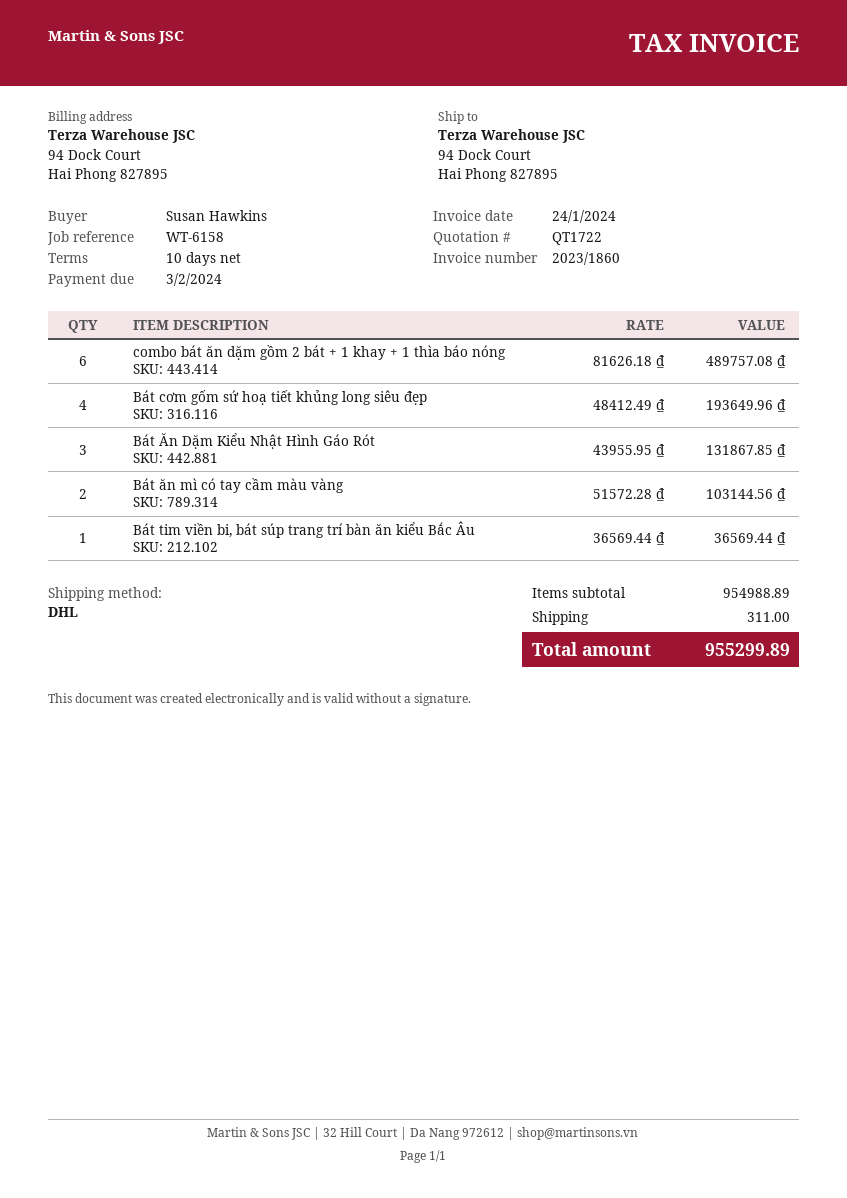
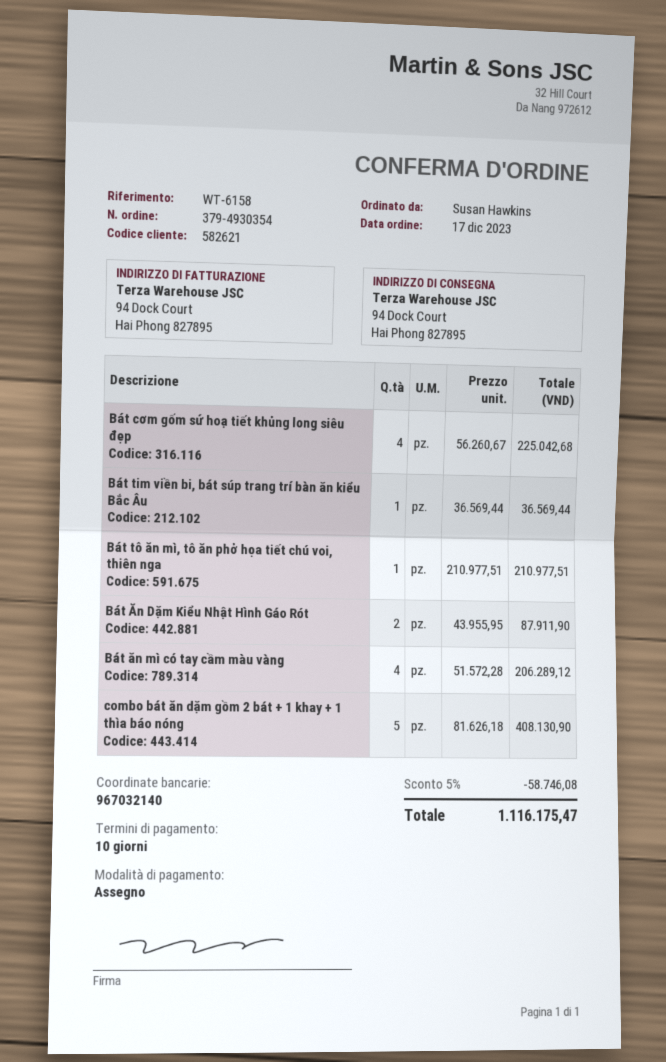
combo bát ăn dặm gồm 2 bát + 1 khay + 1 thìa báo nóng: 6 x 81626.18 = 489757.08 -> 5 x 81626.18 = 408130.90
Bát cơm gốm sứ hoạ tiết khủng long siêu đẹp: 4 x 48412.49 = 193649.96 -> 4 x 56260.67 = 225042.68
Bát Ăn Dặm Kiểu Nhật Hình Gáo Rót: 3 x 43955.95 = 131867.85 -> 2 x 43955.95 = 87911.90
Bát ăn mì có tay cầm màu vàng: 2 x 51572.28 = 103144.56 -> 4 x 51572.28 = 206289.12
Bát tô ăn mì, tô ăn phở họa tiết chú voi, thiên nga: none -> 1 x 210977.51 = 210977.51
discount: none -> 5% = 58746.08
shipping: 311.00 -> none
total: 955299.89 -> 1116175.47

